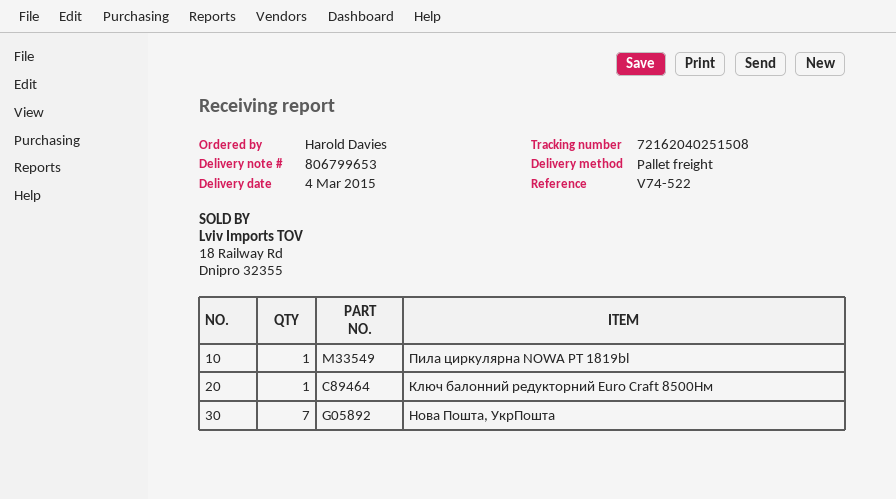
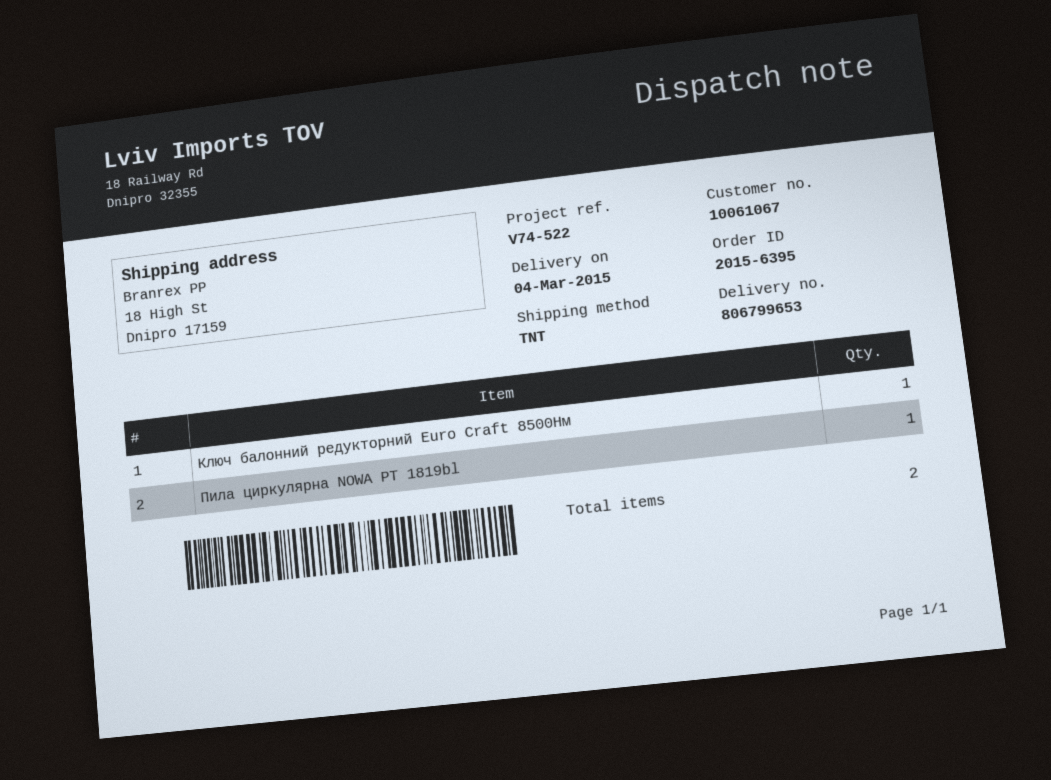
shipping method: pallet freight -> TNT
Нова Пошта, УкрПошта: 7 -> none

